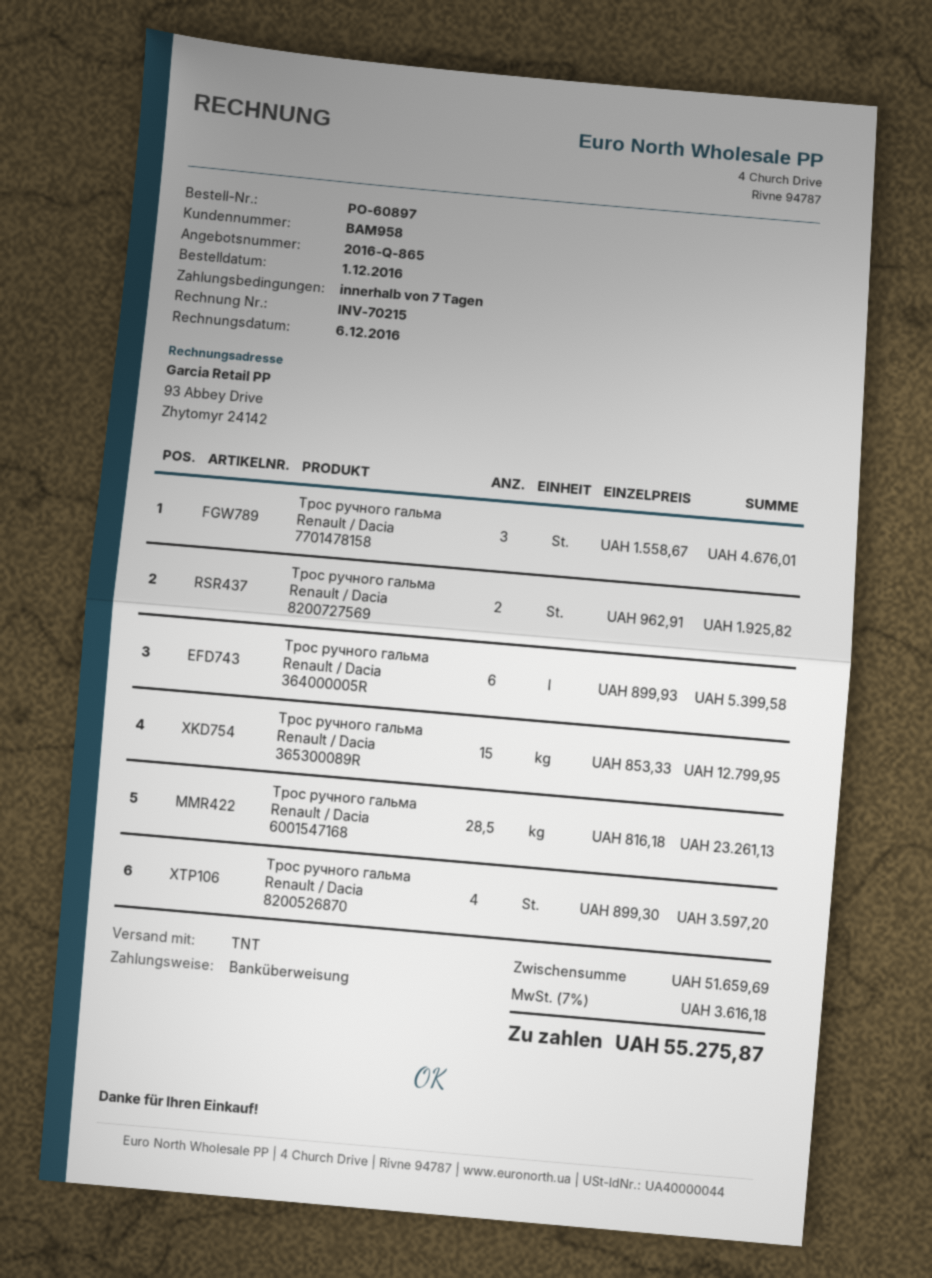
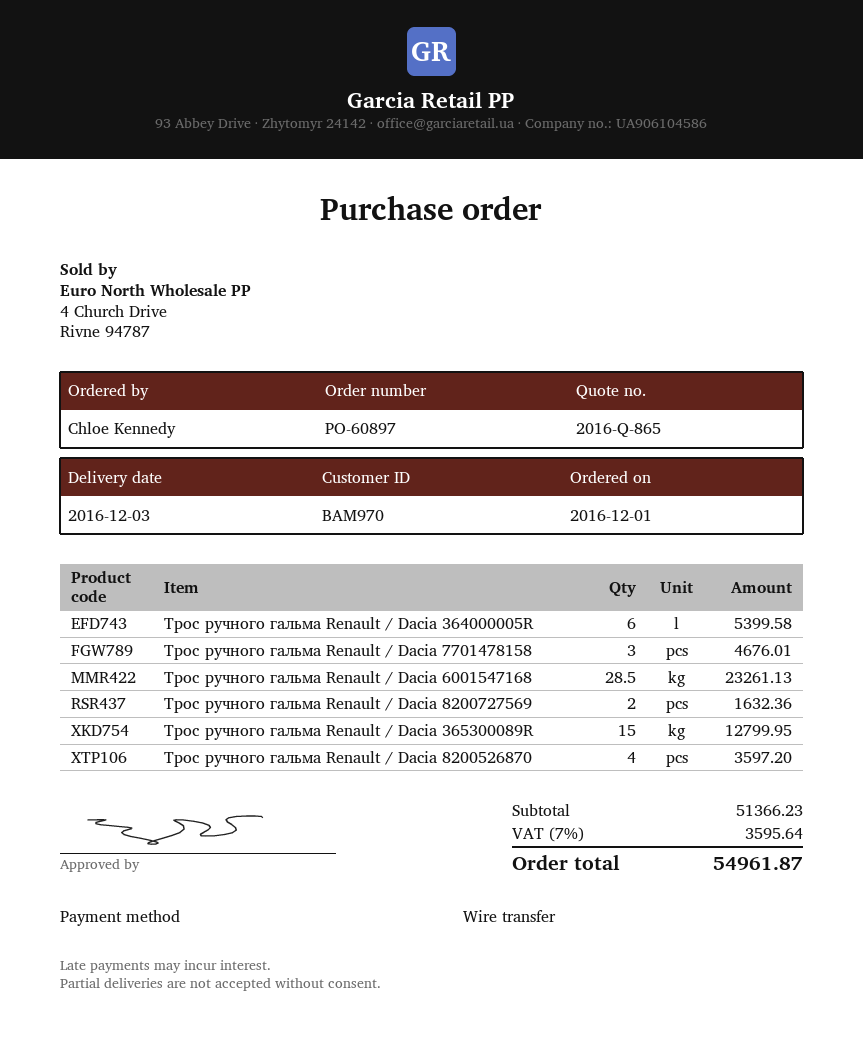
customer number: BAM958 -> BAM970
Трос ручного гальма Renault / Dacia 8200727569: 2 for 1925.82 -> 2 for 1632.36
subtotal: 51659.69 -> 51366.23
tax: 7% = 3616.18 -> 7% = 3595.64
total: 55275.87 -> 54961.87

